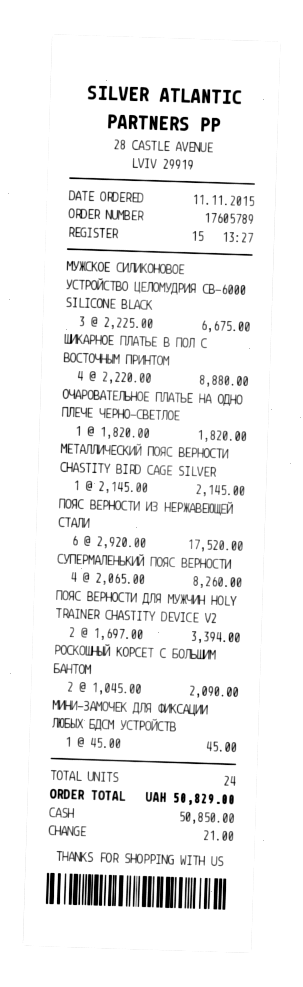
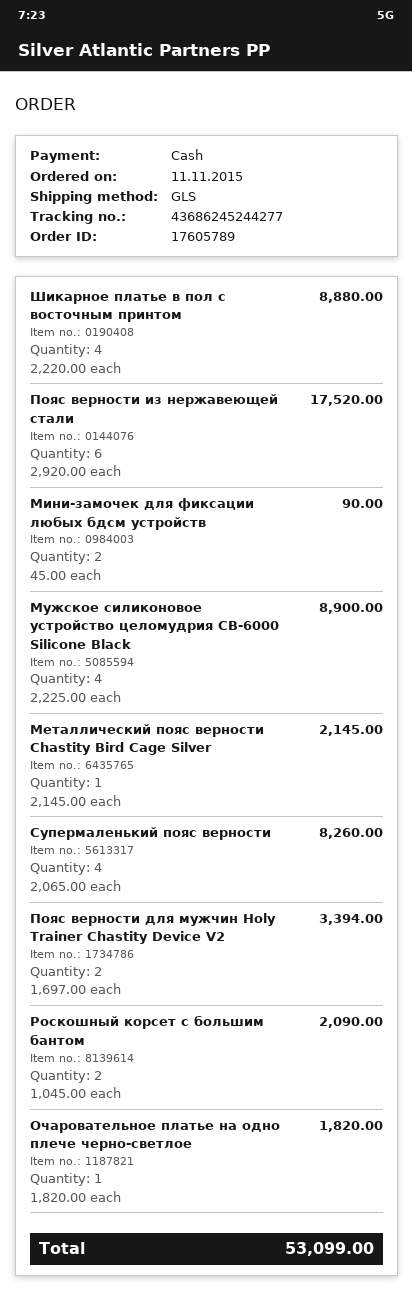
МУЖСКОЕ СИЛИКОНОВОЕ УСТРОЙСТВО ЦЕЛОМУДРИЯ CB-6000 SILICONE BLACK: 3 x 2225.00 = 6675.00 -> 4 x 2225.00 = 8900.00
МИНИ-ЗАМОЧЕК ДЛЯ ФИКСАЦИИ ЛЮБЫХ БДСМ УСТРОЙСТВ: 1 x 45.00 = 45.00 -> 2 x 45.00 = 90.00
total: 50829.00 -> 53099.00

